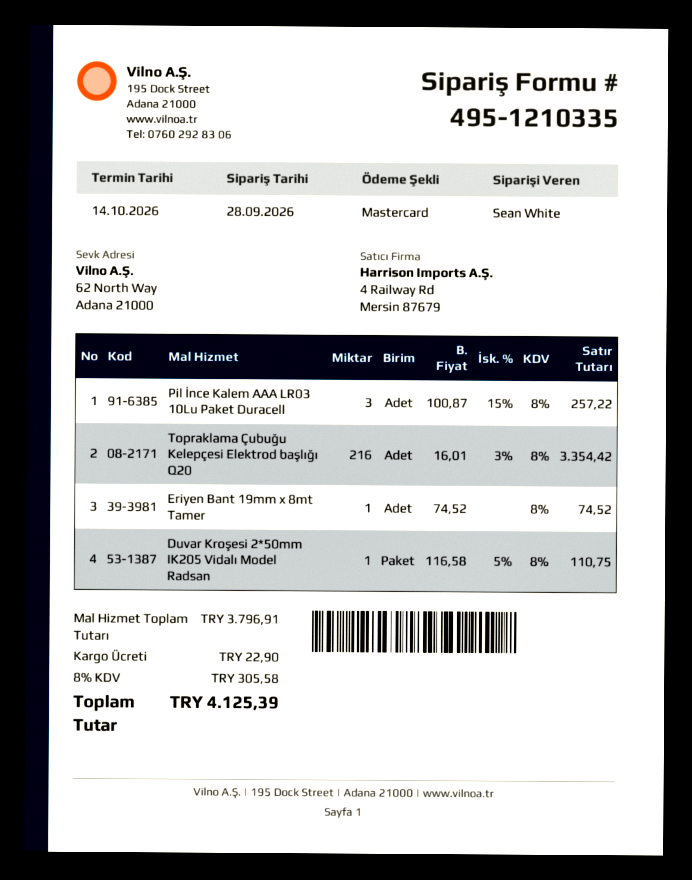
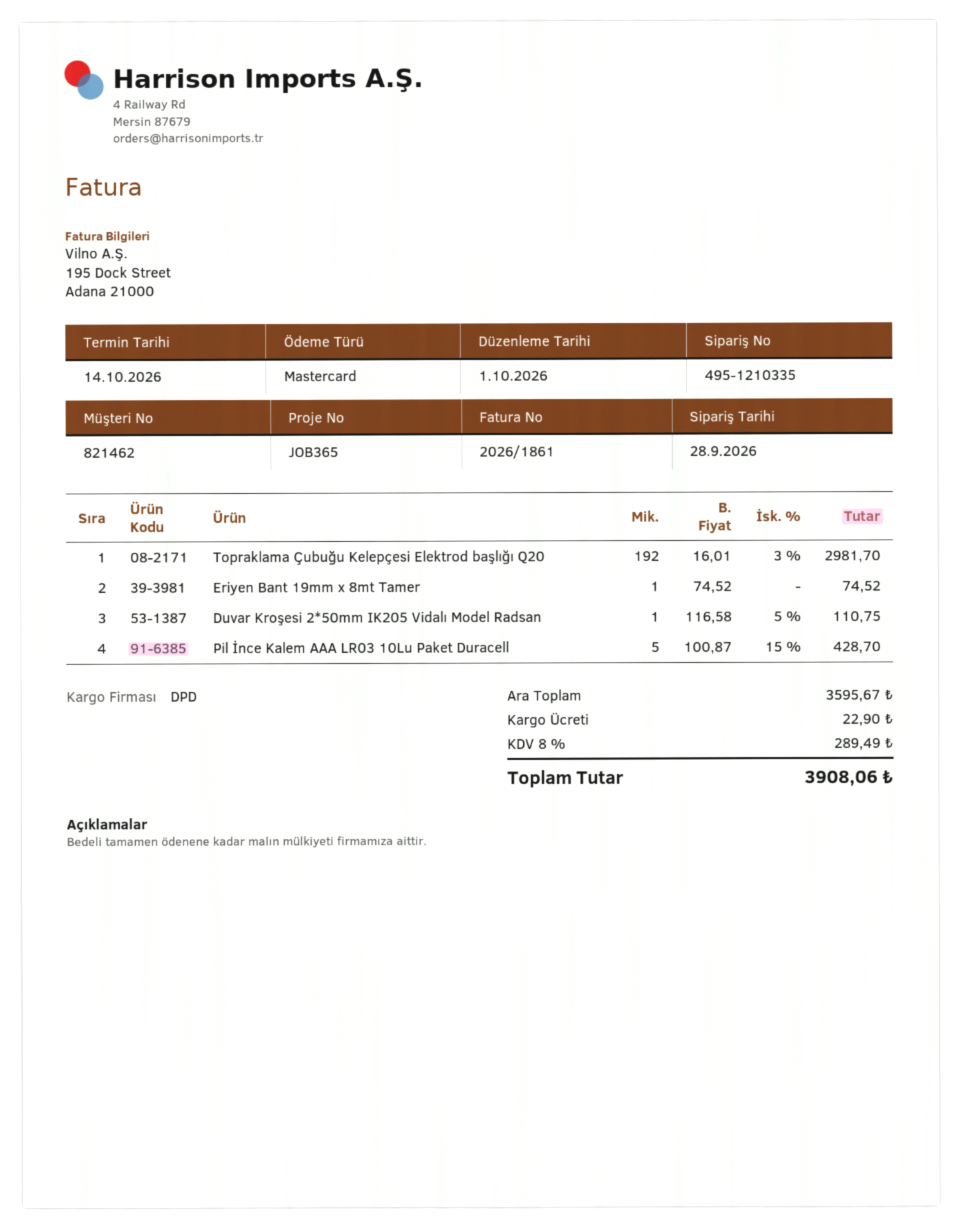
Pil İnce Kalem AAA LR03 10Lu Paket Duracell: 3 x 100.87 - 15% = 257.22 -> 5 x 100.87 - 15% = 428.70
Topraklama Çubuğu Kelepçesi Elektrod başlığı Q20: 216 x 16.01 - 3% = 3354.42 -> 192 x 16.01 - 3% = 2981.70
subtotal: 3796.91 -> 3595.67
tax: 8% = 305.58 -> 8% = 289.49
total: 4125.39 -> 3908.06

